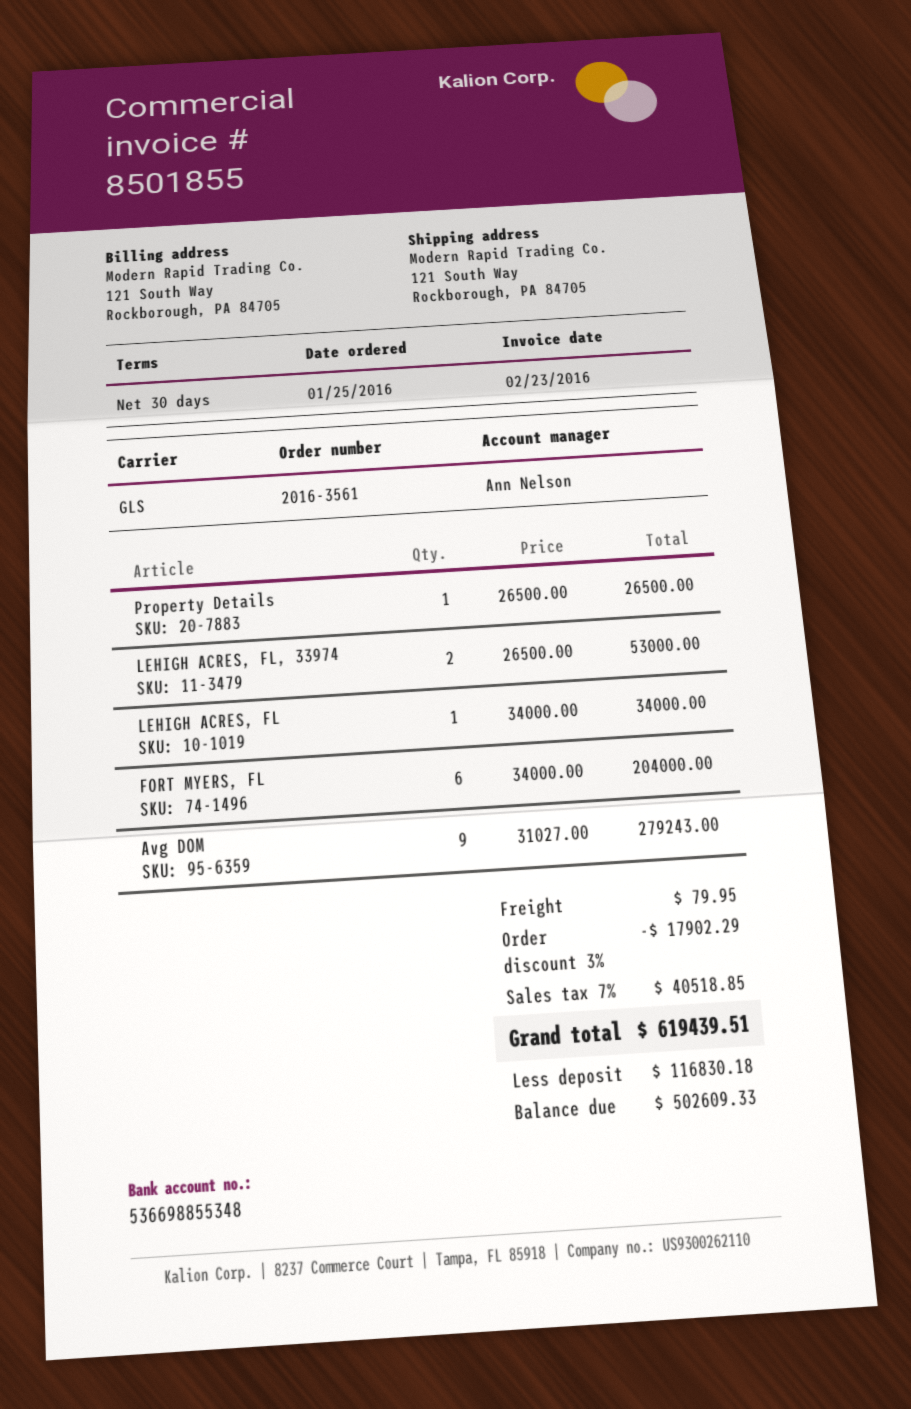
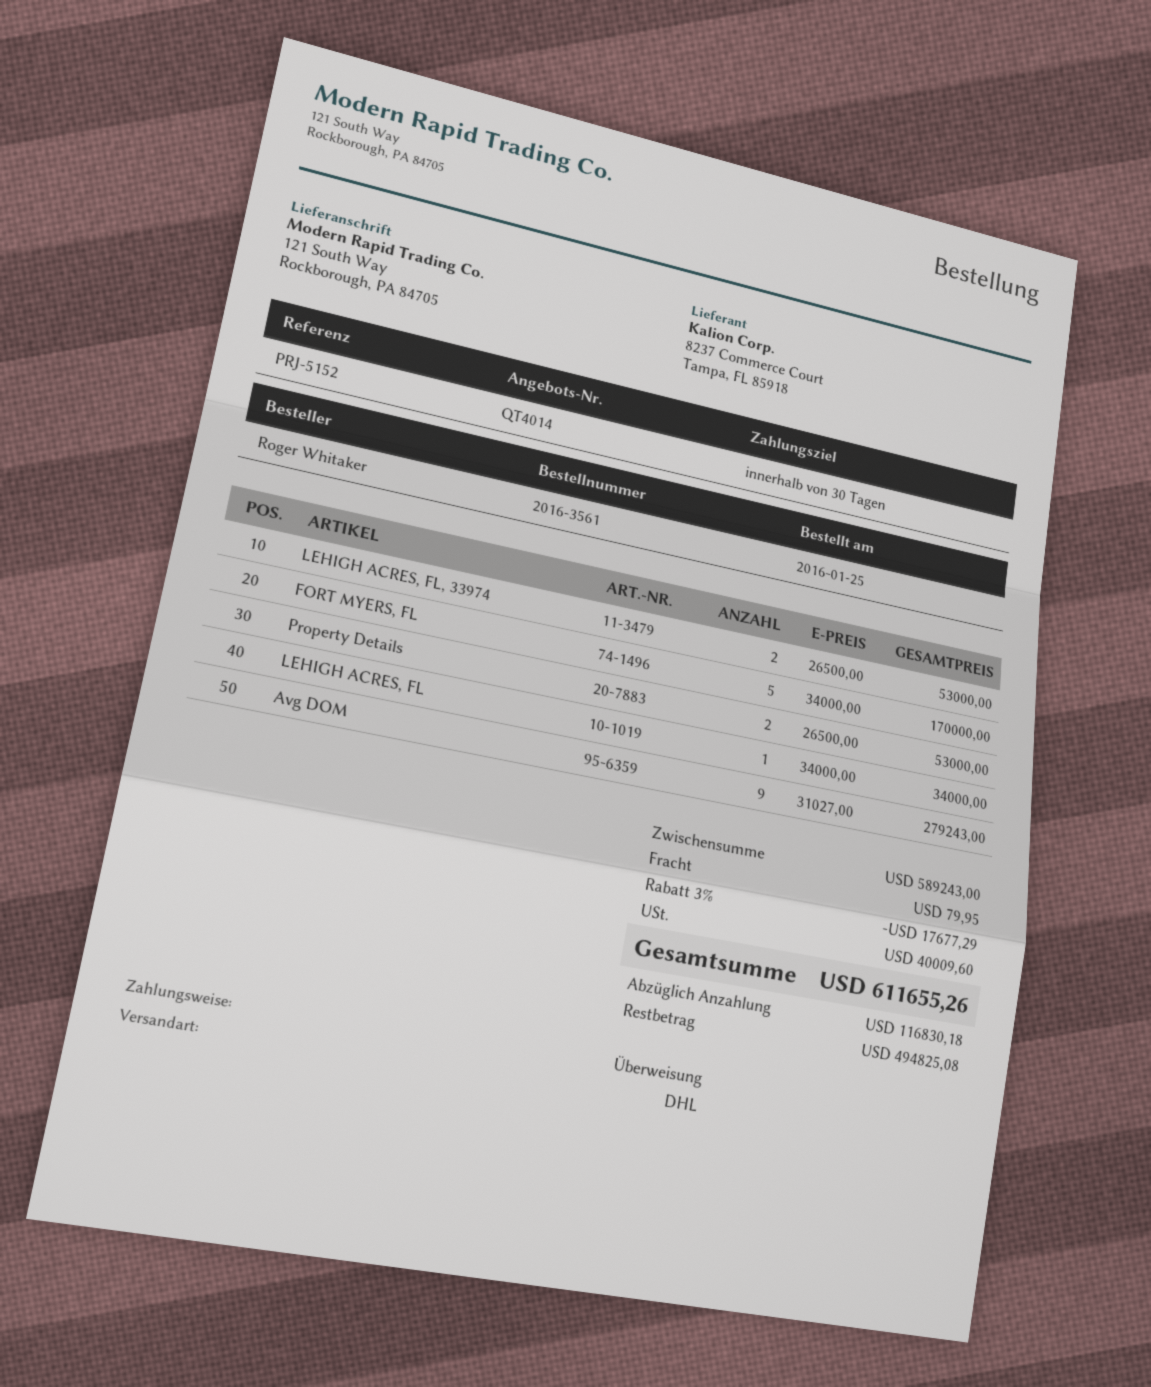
shipping method: GLS -> DHL
Property Details: 1 x 26500.00 = 26500.00 -> 2 x 26500.00 = 53000.00
FORT MYERS, FL: 6 x 34000.00 = 204000.00 -> 5 x 34000.00 = 170000.00
discount: 3% = 17902.29 -> 3% = 17677.29
tax: 40518.85 -> 40009.60
total: 619439.51 -> 611655.26
balance: 502609.33 -> 494825.08

